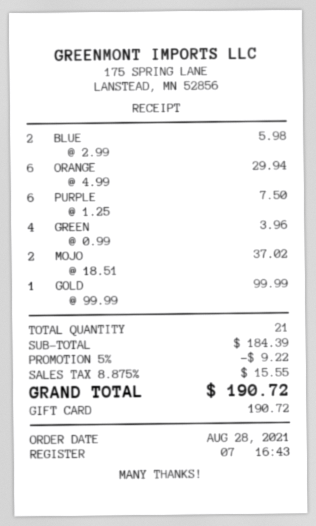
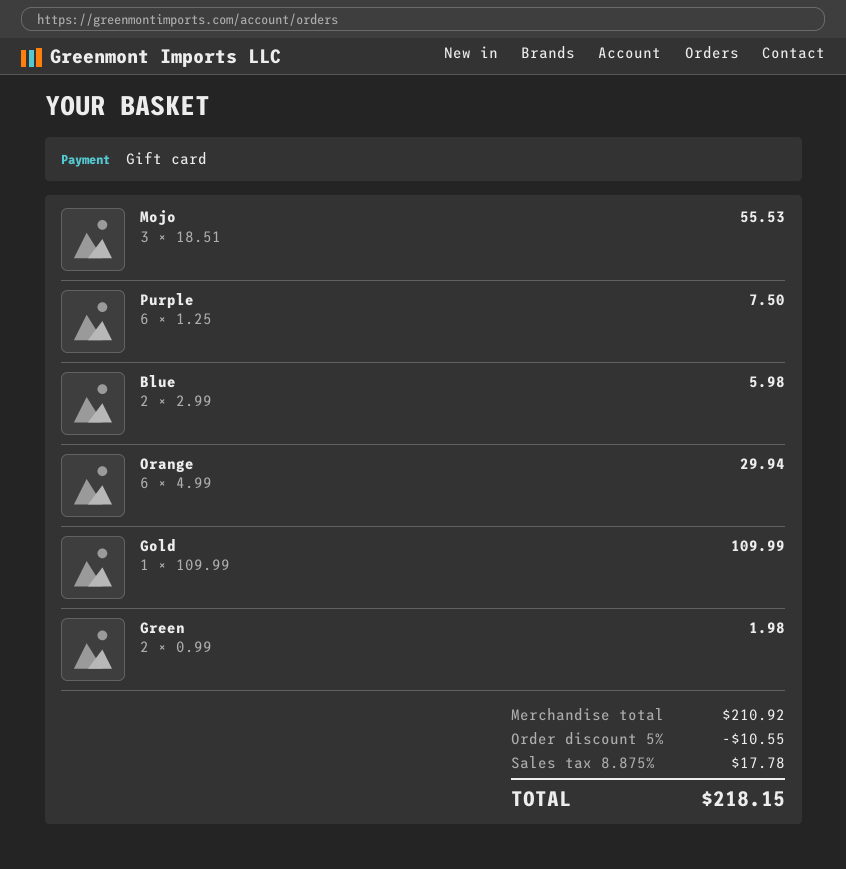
GREEN: 4 x 0.99 = 3.96 -> 2 x 0.99 = 1.98
MOJO: 2 x 18.51 = 37.02 -> 3 x 18.51 = 55.53
GOLD: 1 x 99.99 = 99.99 -> 1 x 109.99 = 109.99
subtotal: 184.39 -> 210.92
discount: 5% = 9.22 -> 5% = 10.55
tax: 8.875% = 15.55 -> 8.875% = 17.78
total: 190.72 -> 218.15

